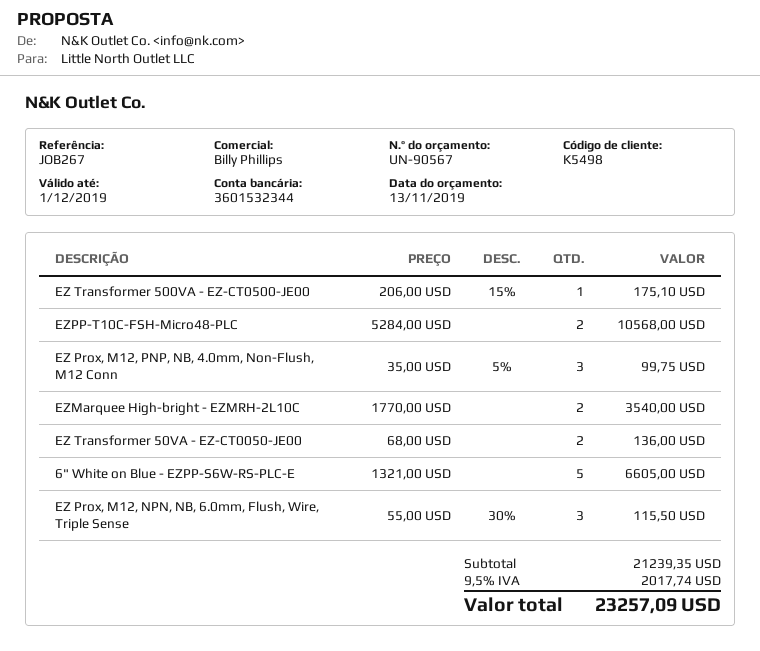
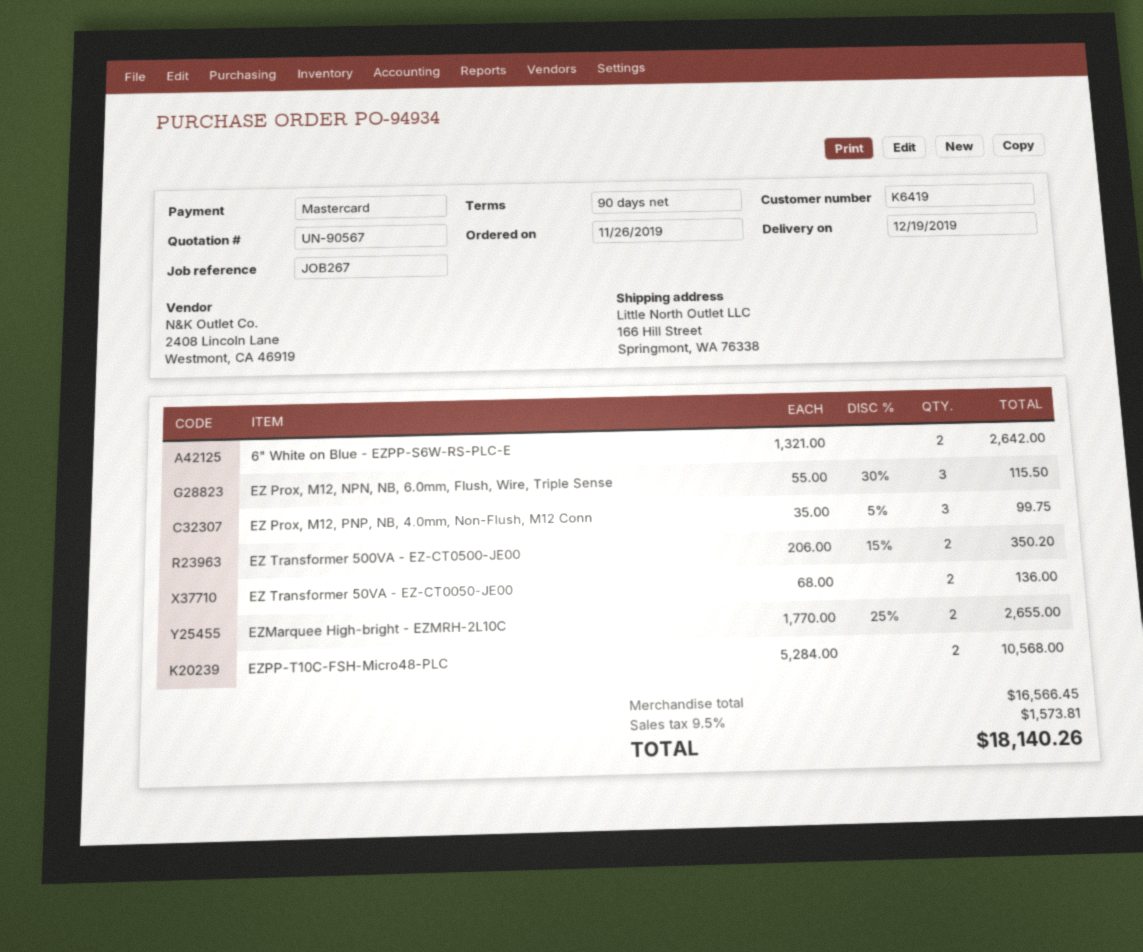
customer number: K5498 -> K6419
EZ Transformer 500VA - EZ-CT0500-JE00: 1 x 206.00 - 15% = 175.10 -> 2 x 206.00 - 15% = 350.20
EZMarquee High-bright - EZMRH-2L10C: 2 x 1770.00 = 3540.00 -> 2 x 1770.00 - 25% = 2655.00
6" White on Blue - EZPP-S6W-RS-PLC-E: 5 x 1321.00 = 6605.00 -> 2 x 1321.00 = 2642.00
subtotal: 21239.35 -> 16566.45
tax: 9.5% = 2017.74 -> 9.5% = 1573.81
total: 23257.09 -> 18140.26

